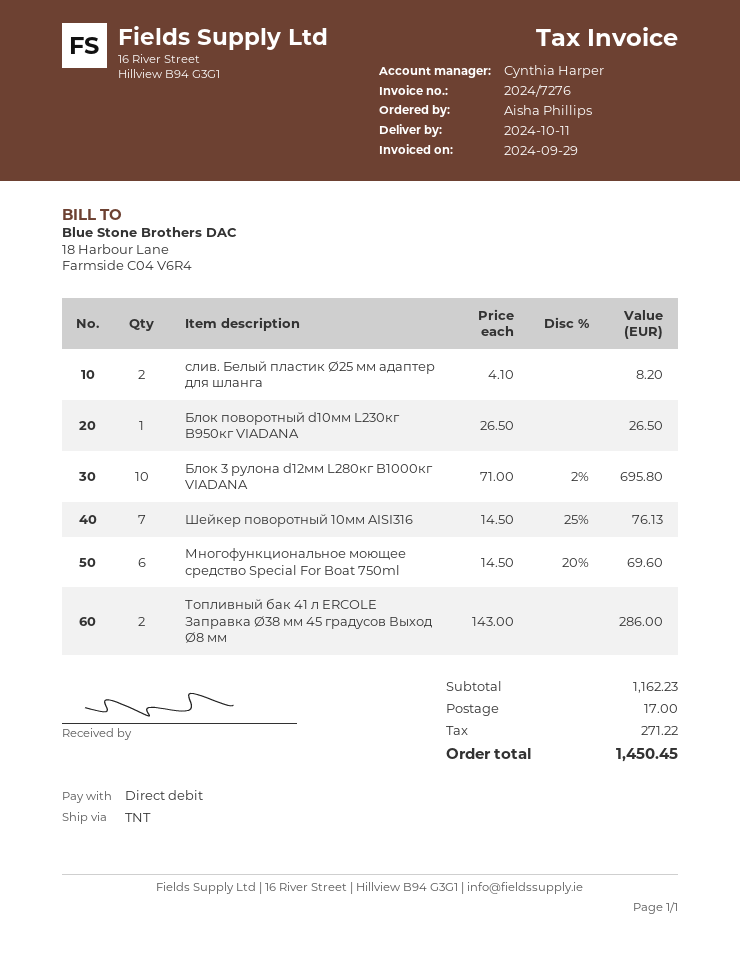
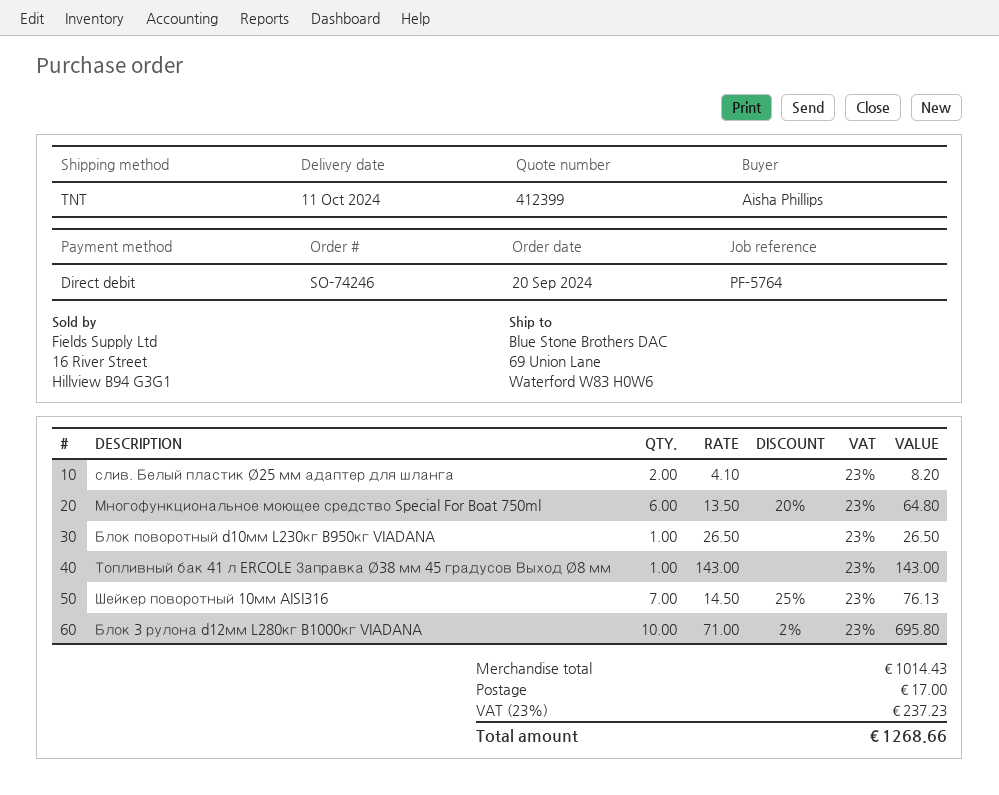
Многофункциональное моющее средство Special For Boat 750ml: 6 x 14.50 - 20% = 69.60 -> 6 x 13.50 - 20% = 64.80
Топливный бак 41 л ERCOLE Заправка Ø38 мм 45 градусов Выход Ø8 мм: 2 x 143.00 = 286.00 -> 1 x 143.00 = 143.00
subtotal: 1162.23 -> 1014.43
tax: 271.22 -> 237.23
total: 1450.45 -> 1268.66

